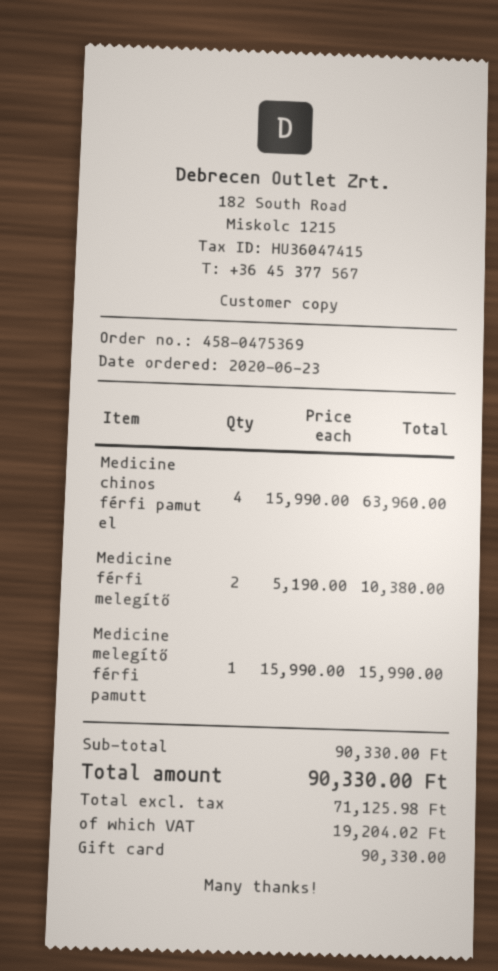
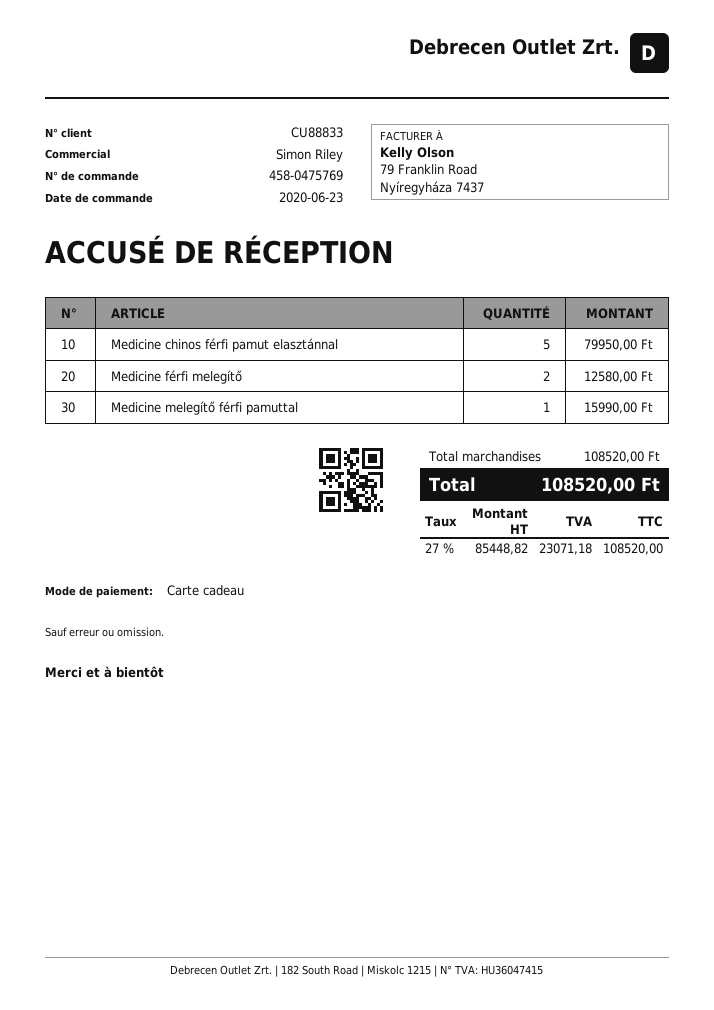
order number: 458-0475369 -> 458-0475769
Medicine chinos férfi pamut el: 4 for 63960.00 -> 5 for 79950.00
Medicine férfi melegítő: 2 for 10380.00 -> 2 for 12580.00
subtotal: 90330.00 -> 108520.00
net: 71125.98 -> 85448.82
tax: 19204.02 -> 23071.18
total: 90330.00 -> 108520.00

